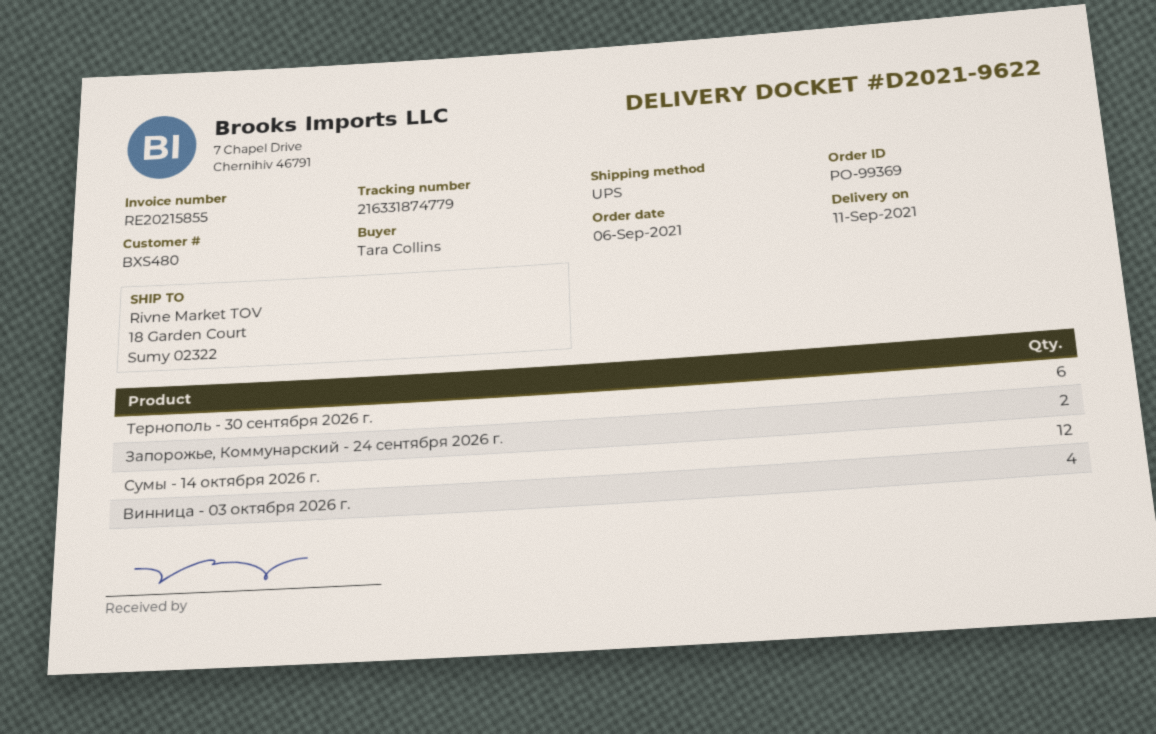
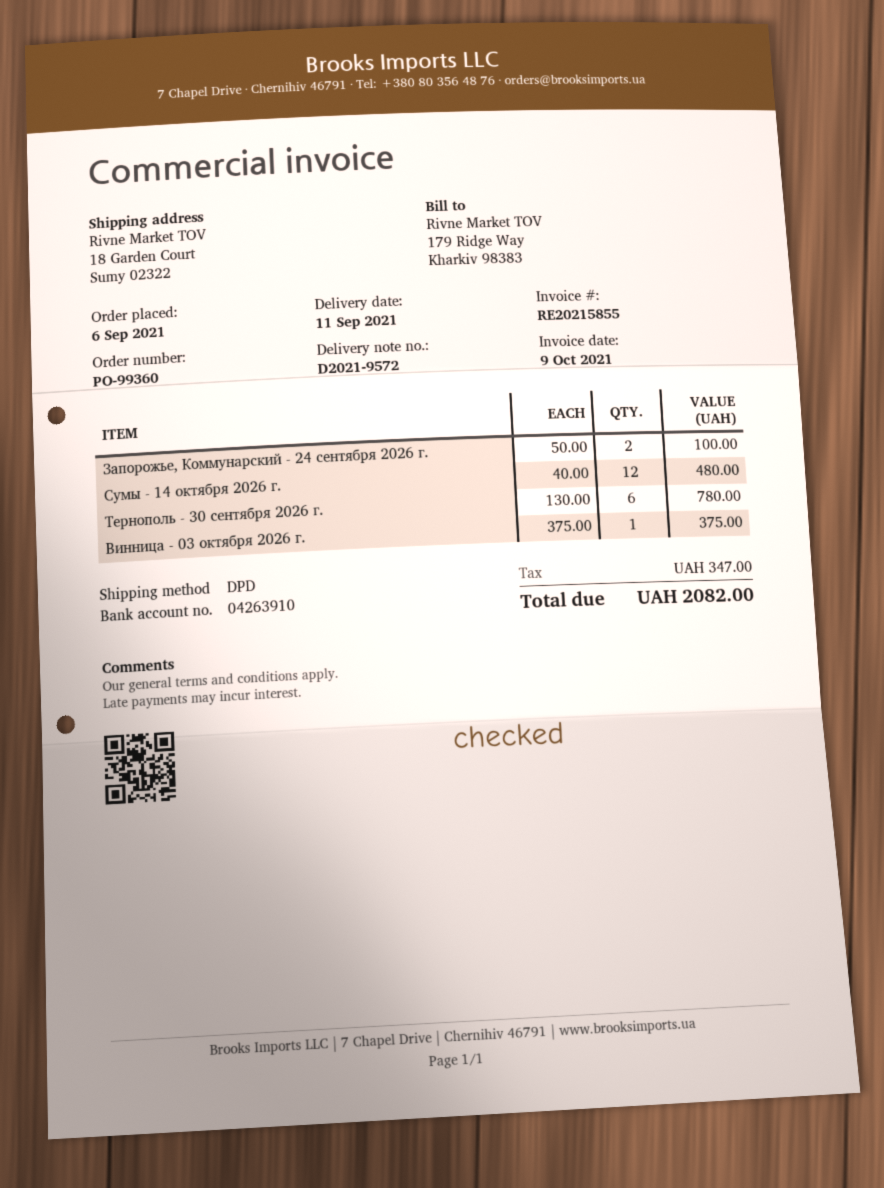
order number: PO-99369 -> PO-99360
delivery note number: D2021-9622 -> D2021-9572
shipping method: UPS -> DPD
Винница - 03 октября 2026 г.: 4 -> 1

